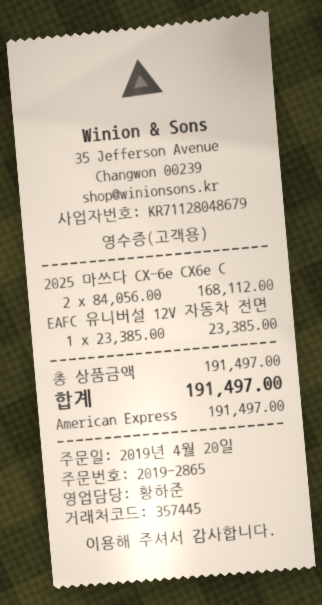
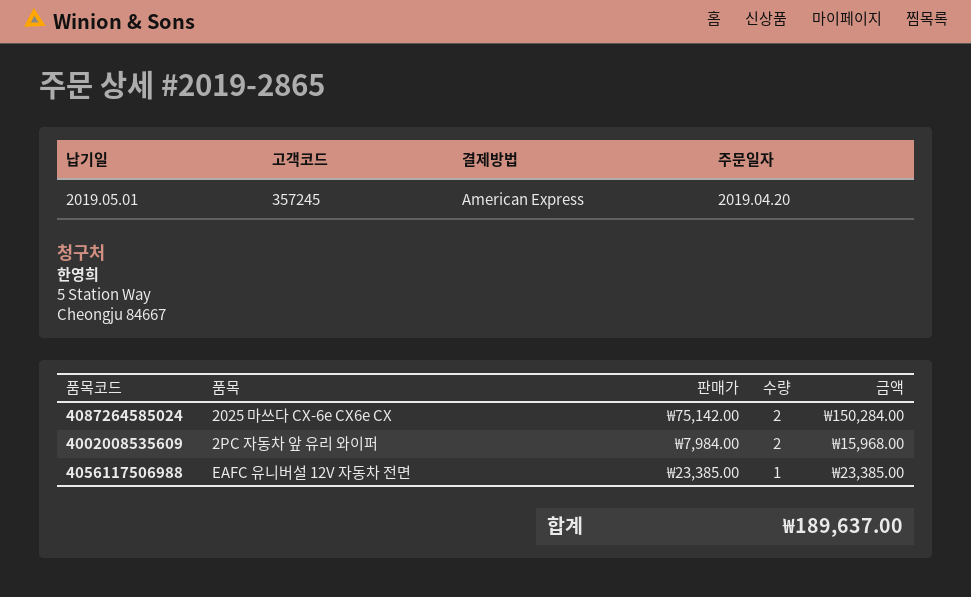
customer number: 357445 -> 357245
2025 마쓰다 CX-6e CX6e C: 2 x 84056.00 = 168112.00 -> 2 x 75142.00 = 150284.00
2PC 자동차 앞 유리 와이퍼: none -> 2 x 7984.00 = 15968.00
total: 191497.00 -> 189637.00

